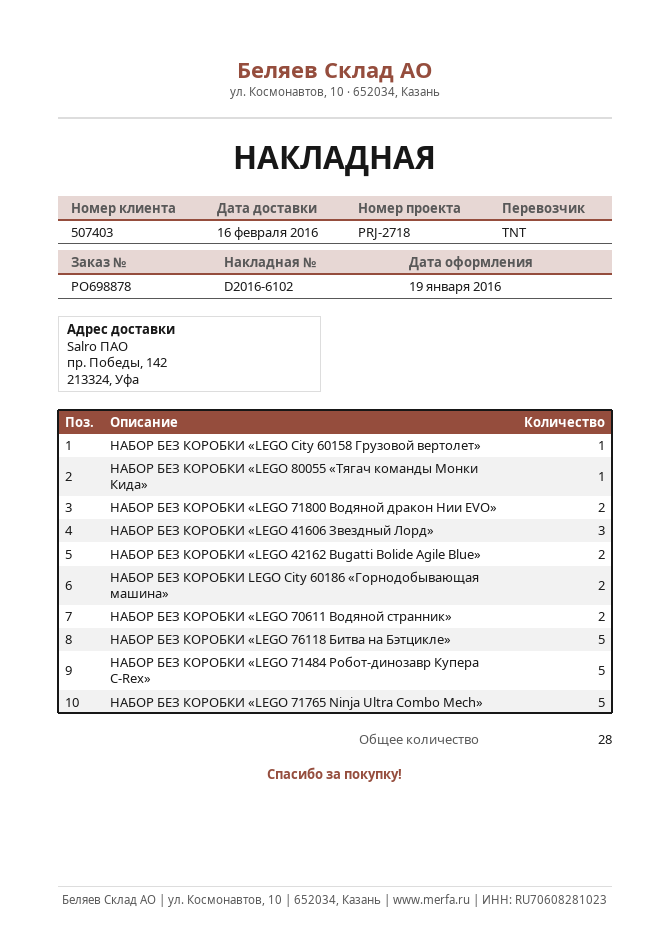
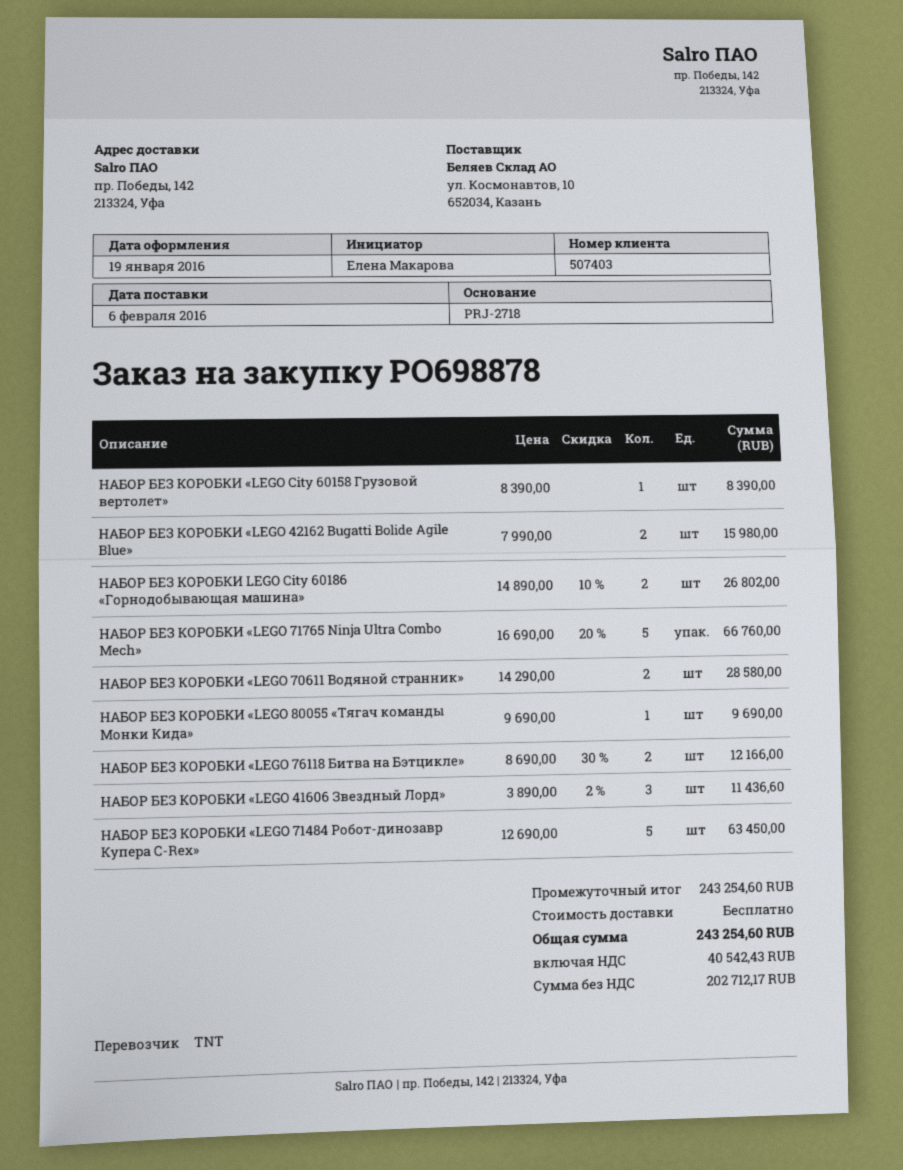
delivery date: 2016-02-16 -> 2016-02-06
НАБОР БЕЗ КОРОБКИ «LEGO 71800 Водяной дракон Нии EVO»: 2 -> none
НАБОР БЕЗ КОРОБКИ «LEGO 76118 Битва на Бэтцикле»: 5 -> 2

